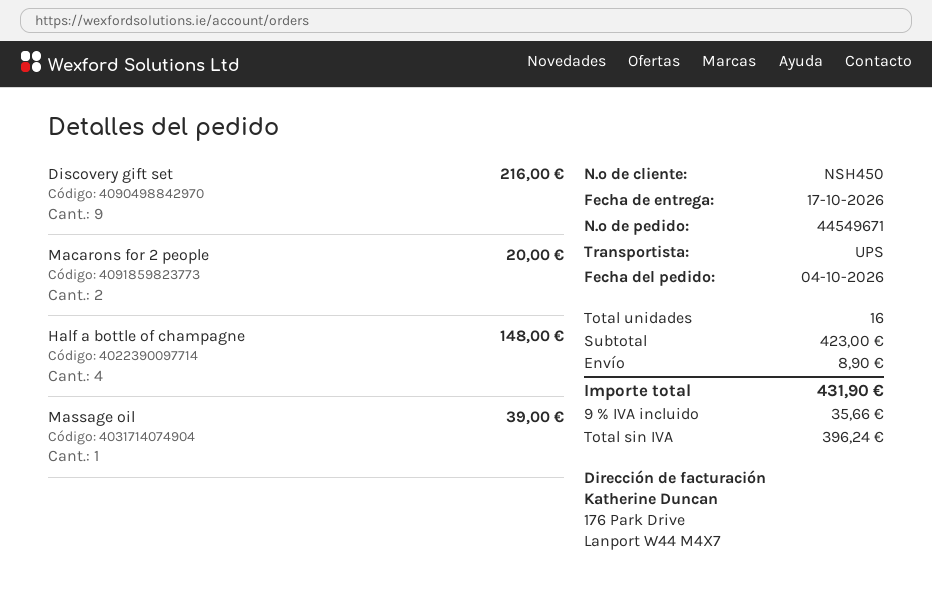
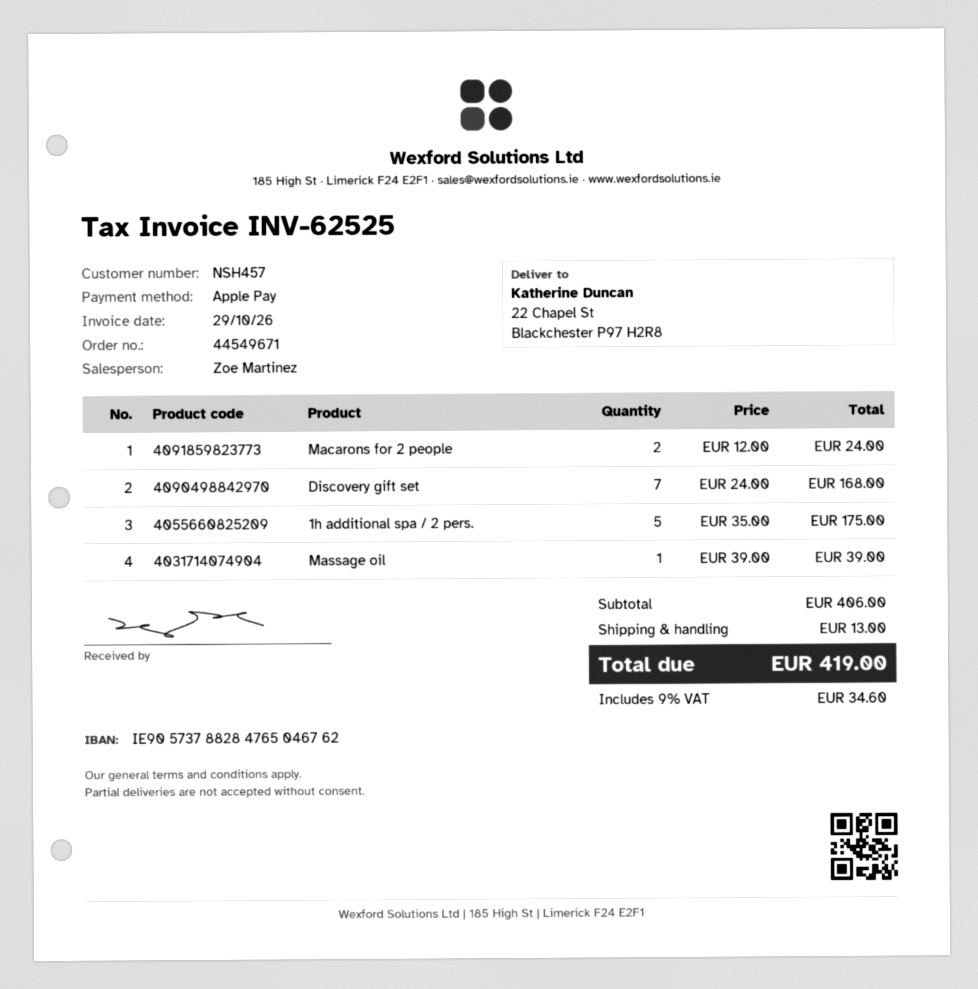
customer number: NSH450 -> NSH457
Discovery gift set: 9 for 216.00 -> 7 for 168.00
Macarons for 2 people: 2 for 20.00 -> 2 for 24.00
Half a bottle of champagne: 4 for 148.00 -> none
1h additional spa / 2 pers.: none -> 5 for 175.00
subtotal: 423.00 -> 406.00
shipping: 8.90 -> 13.00
tax: 9% = 35.66 -> 9% = 34.60
total: 431.90 -> 419.00

